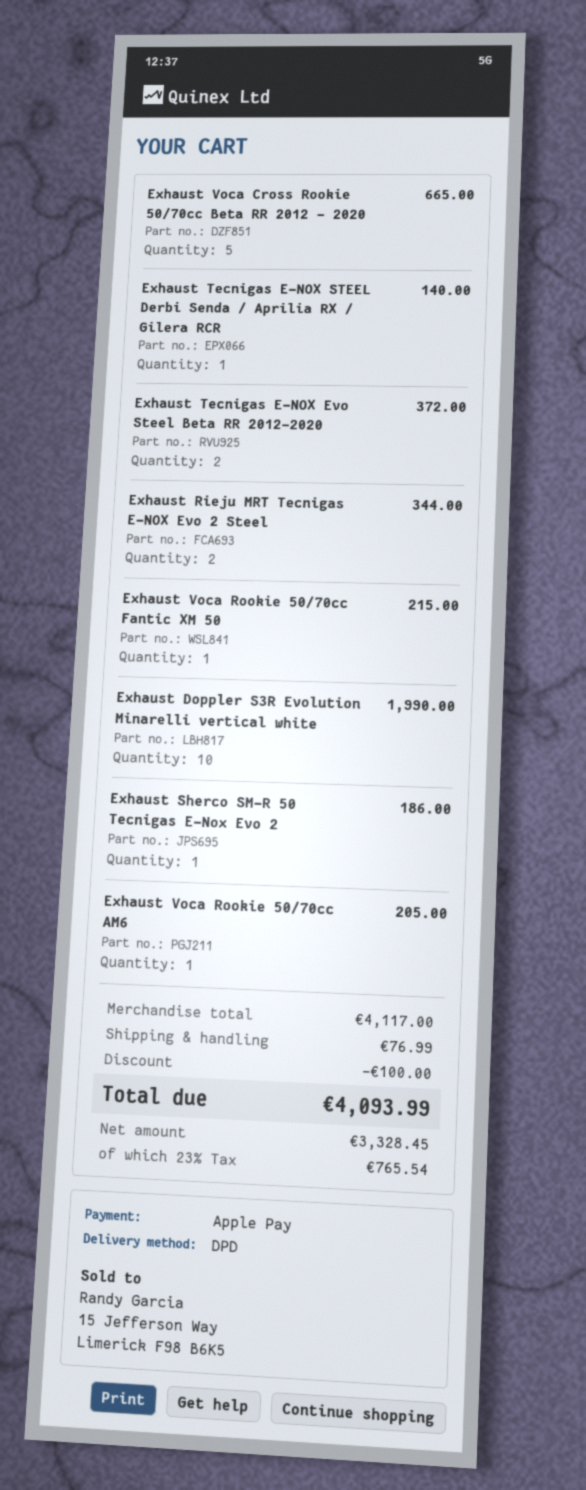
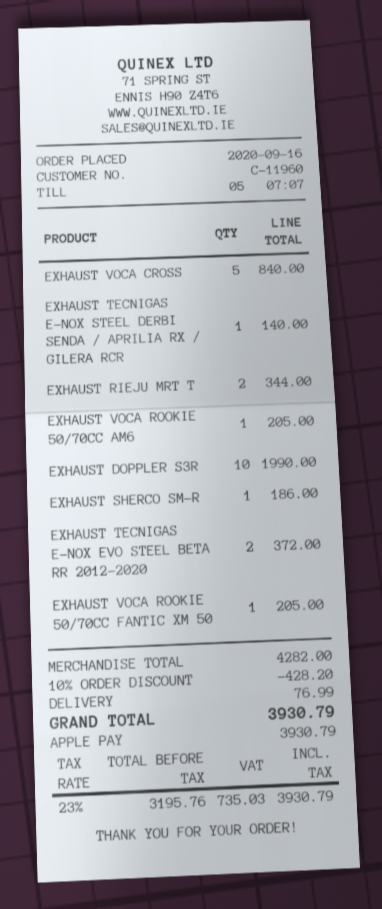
Exhaust Voca Cross Rookie 50/70cc Beta RR 2012 - 2020: 5 for 665.00 -> 5 for 840.00
Exhaust Voca Rookie 50/70cc Fantic XM 50: 1 for 215.00 -> 1 for 205.00
subtotal: 4117.00 -> 4282.00
discount: 100.00 -> 428.20
net: 3328.45 -> 3195.76
tax: 23% = 765.54 -> 23% = 735.03
total: 4093.99 -> 3930.79

